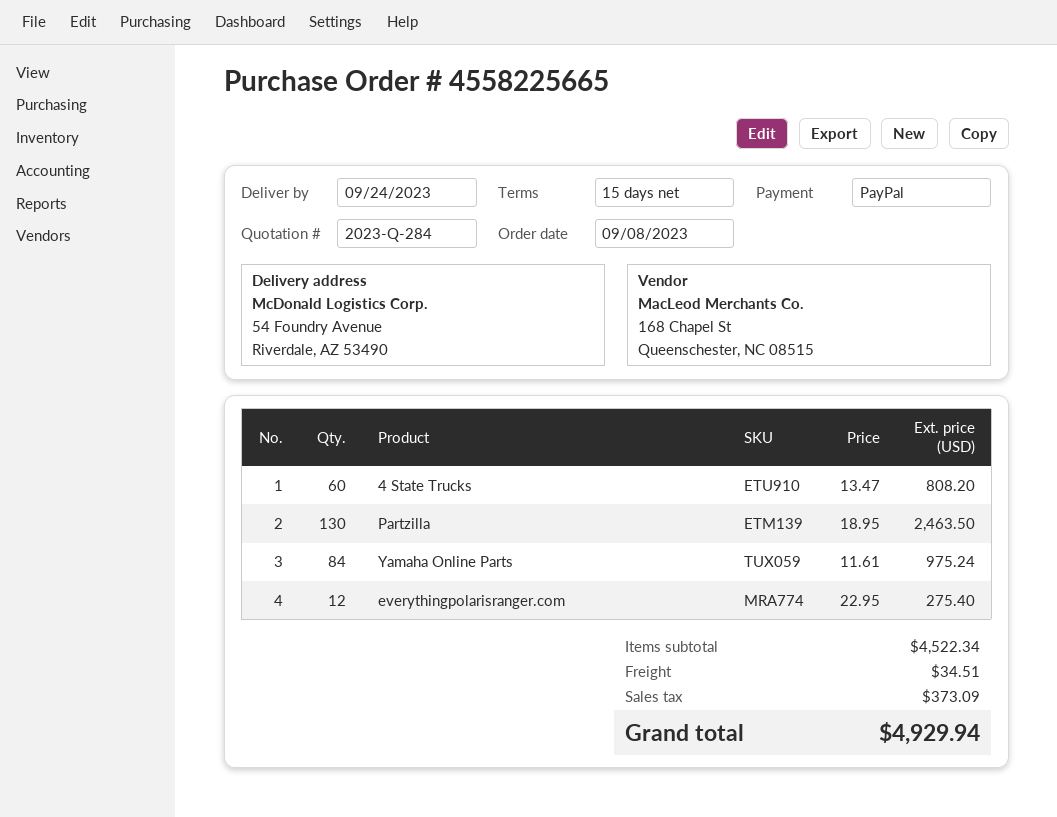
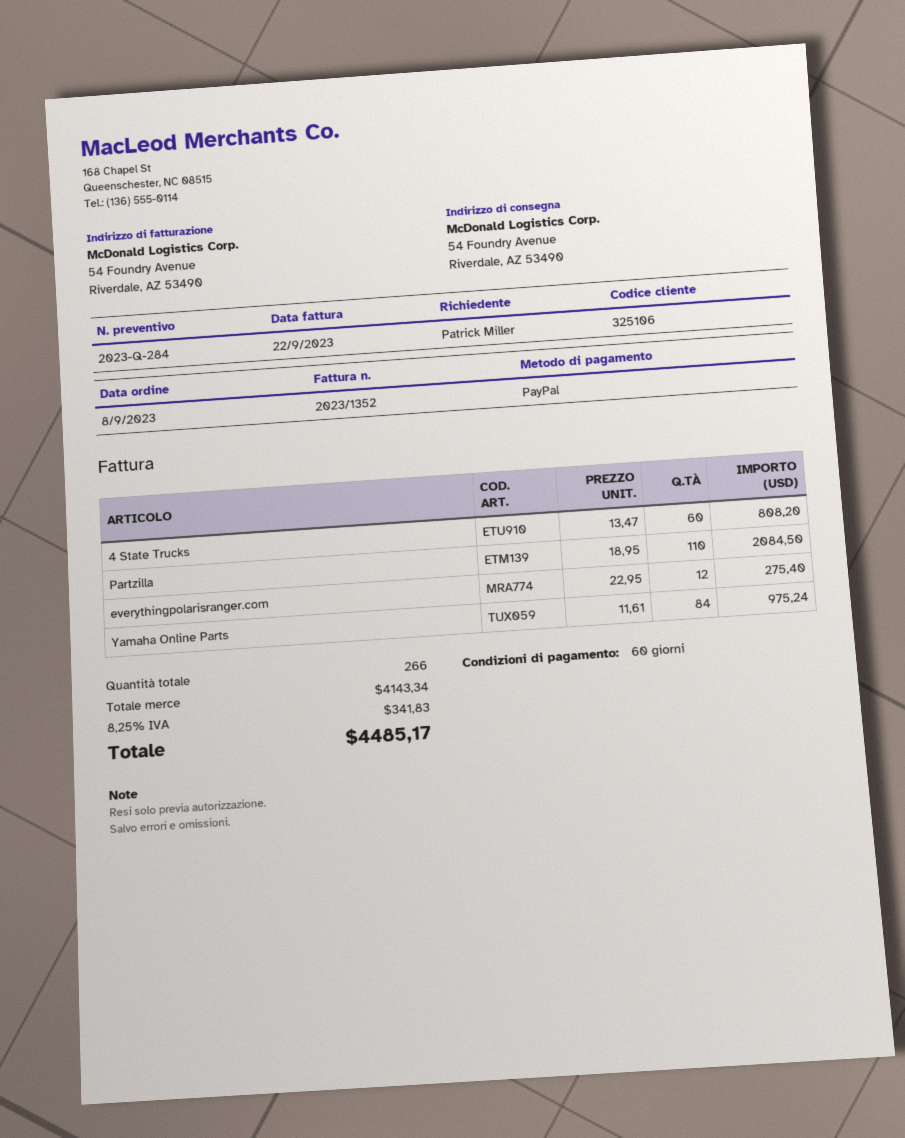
payment terms: 15 days -> 60 days
Partzilla: 130 x 18.95 = 2463.50 -> 110 x 18.95 = 2084.50
subtotal: 4522.34 -> 4143.34
shipping: 34.51 -> none
tax: 373.09 -> 341.83
total: 4929.94 -> 4485.17

